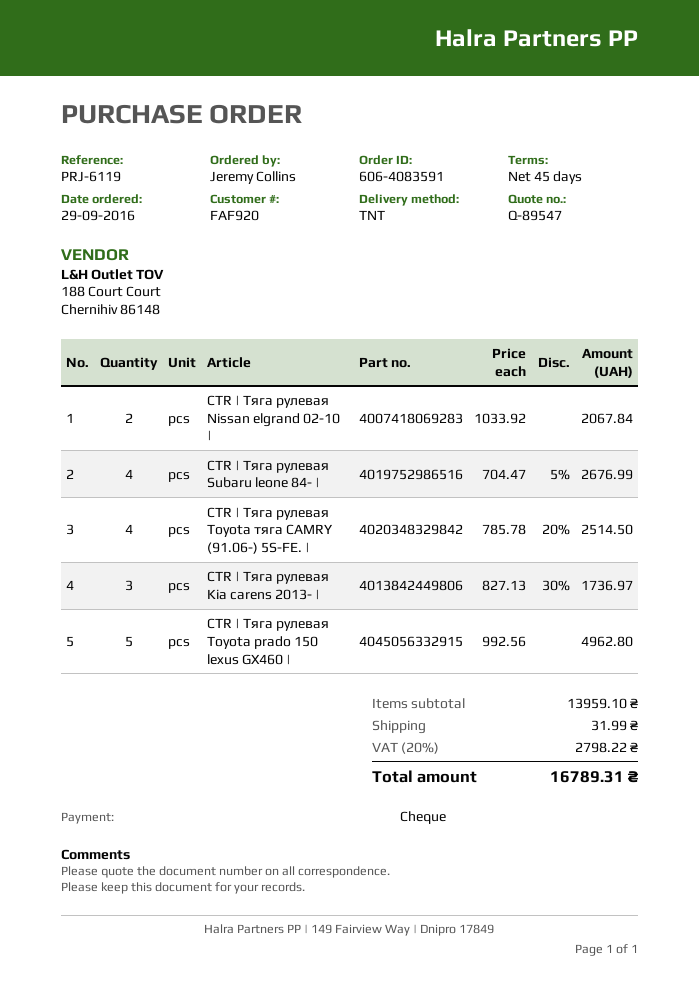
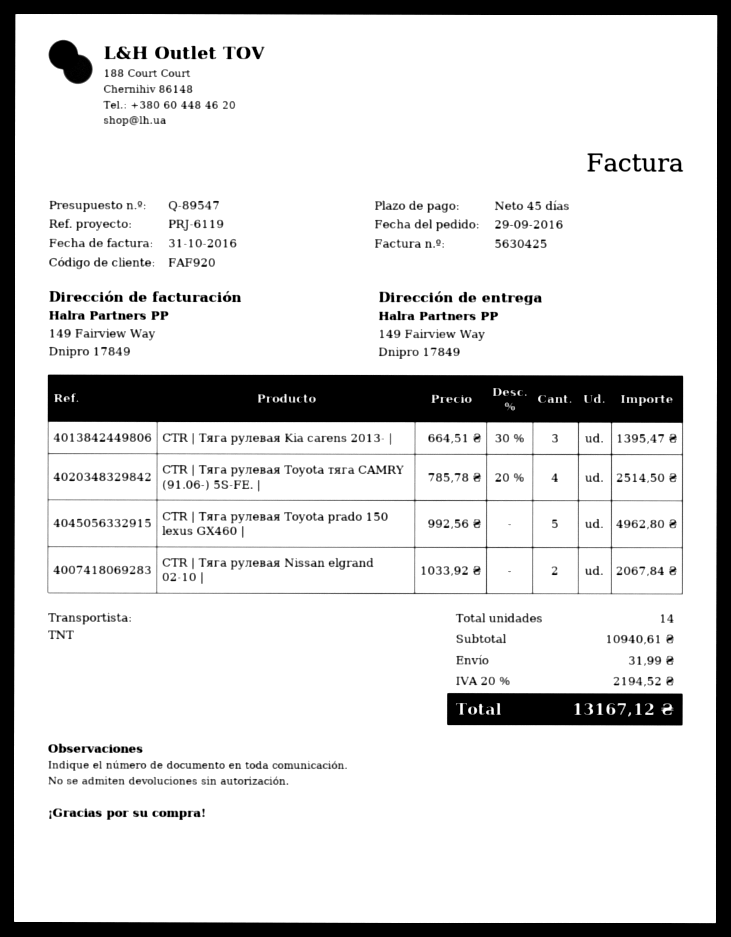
CTR | Тяга рулевая Subaru leone 84- |: 4 x 704.47 - 5% = 2676.99 -> none
CTR | Тяга рулевая Kia carens 2013- |: 3 x 827.13 - 30% = 1736.97 -> 3 x 664.51 - 30% = 1395.47
subtotal: 13959.10 -> 10940.61
tax: 20% = 2798.22 -> 20% = 2194.52
total: 16789.31 -> 13167.12

